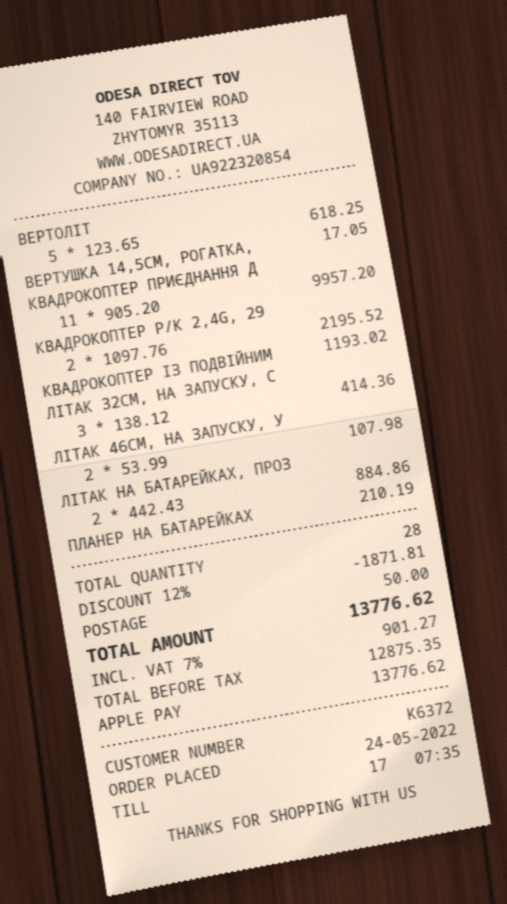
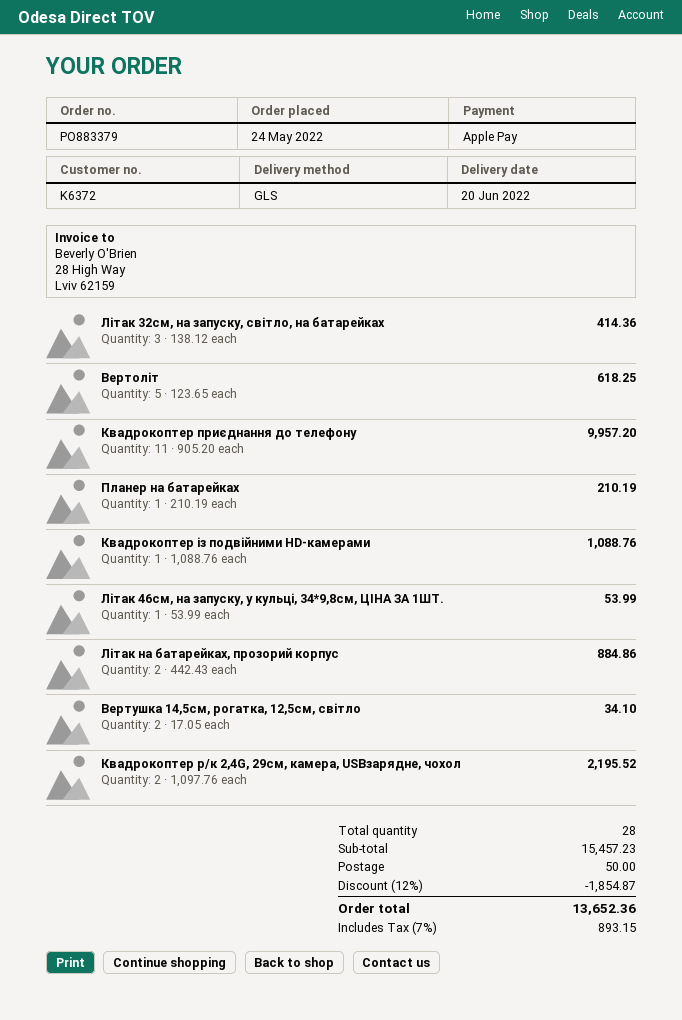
ВЕРТУШКА 14,5СМ, РОГАТКА,: 1 x 17.05 = 17.05 -> 2 x 17.05 = 34.10
КВАДРОКОПТЕР ІЗ ПОДВІЙНИМ: 1 x 1193.02 = 1193.02 -> 1 x 1088.76 = 1088.76
ЛІТАК 46СМ, НА ЗАПУСКУ, У: 2 x 53.99 = 107.98 -> 1 x 53.99 = 53.99
discount: 12% = 1871.81 -> 12% = 1854.87
tax: 7% = 901.27 -> 7% = 893.15
total: 13776.62 -> 13652.36

